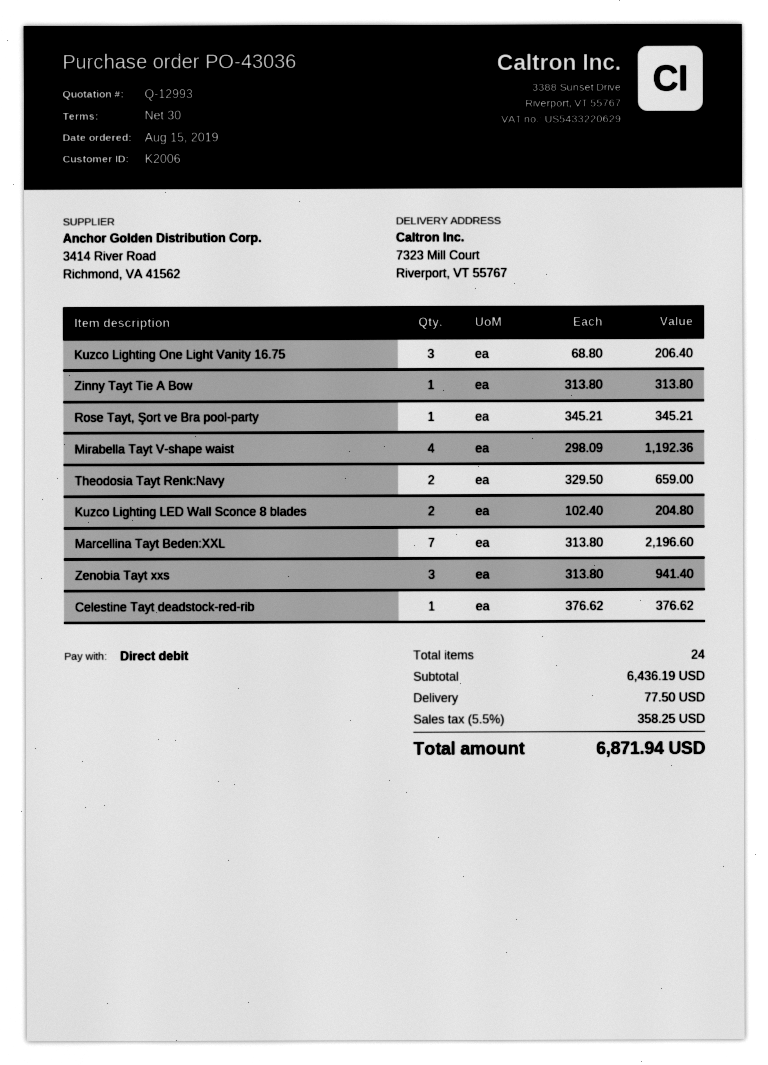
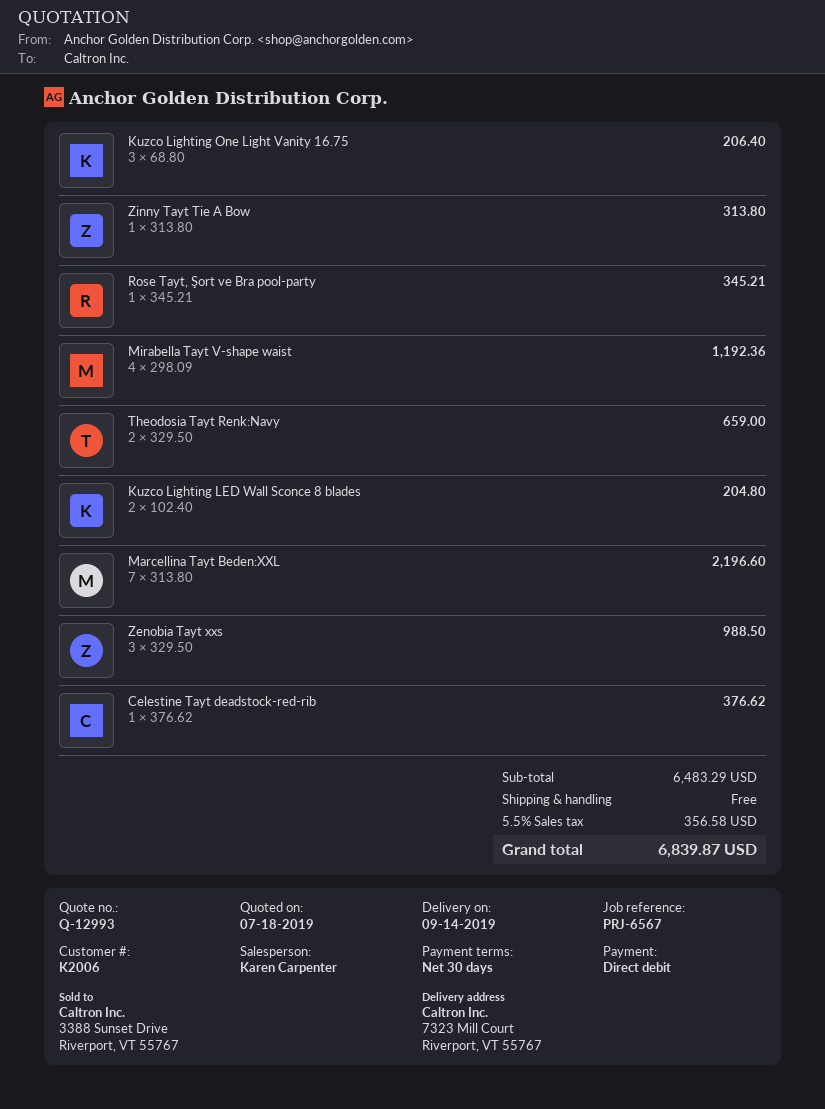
Zenobia Tayt xxs: 3 x 313.80 = 941.40 -> 3 x 329.50 = 988.50
subtotal: 6436.19 -> 6483.29
shipping: 77.50 -> 0.00
tax: 5.5% = 358.25 -> 5.5% = 356.58
total: 6871.94 -> 6839.87

